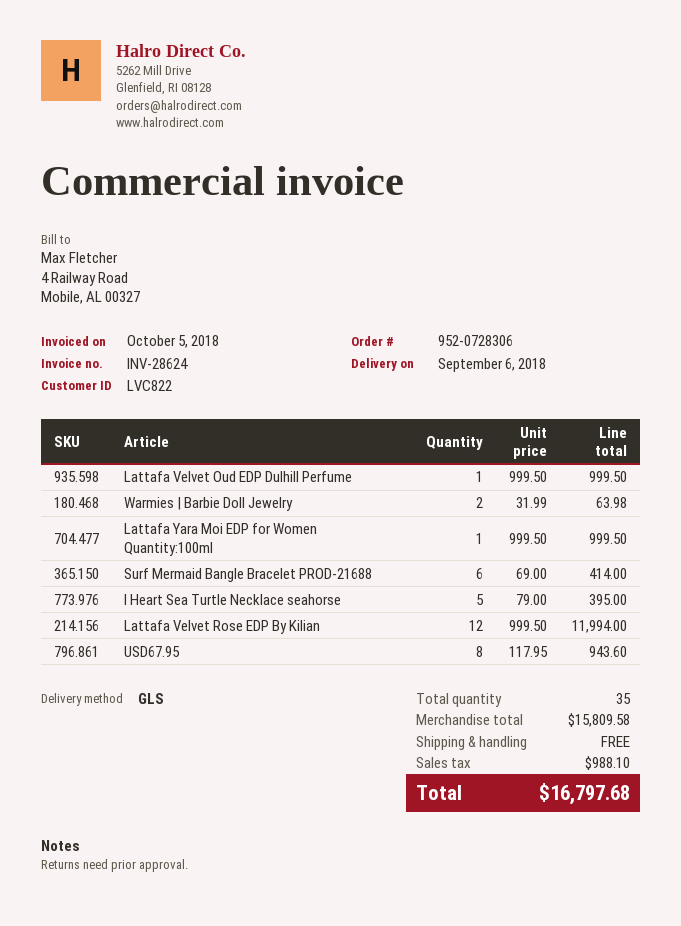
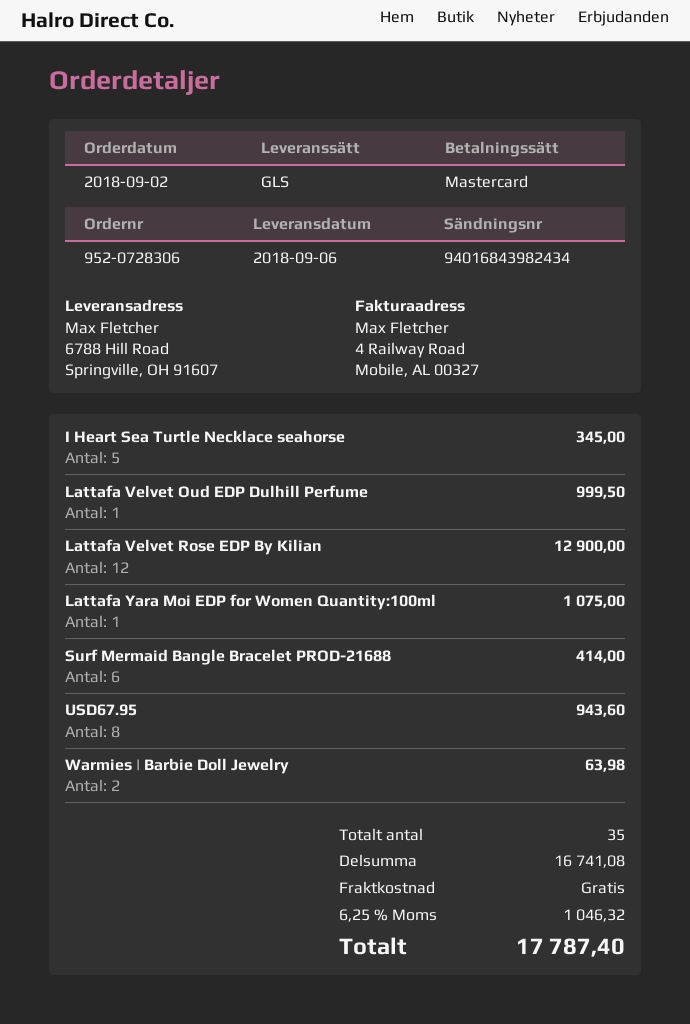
Lattafa Yara Moi EDP for Women Quantity:100ml: 1 for 999.50 -> 1 for 1075.00
I Heart Sea Turtle Necklace seahorse: 5 for 395.00 -> 5 for 345.00
Lattafa Velvet Rose EDP By Kilian: 12 for 11994.00 -> 12 for 12900.00
subtotal: 15809.58 -> 16741.08
tax: 988.10 -> 1046.32
total: 16797.68 -> 17787.40

